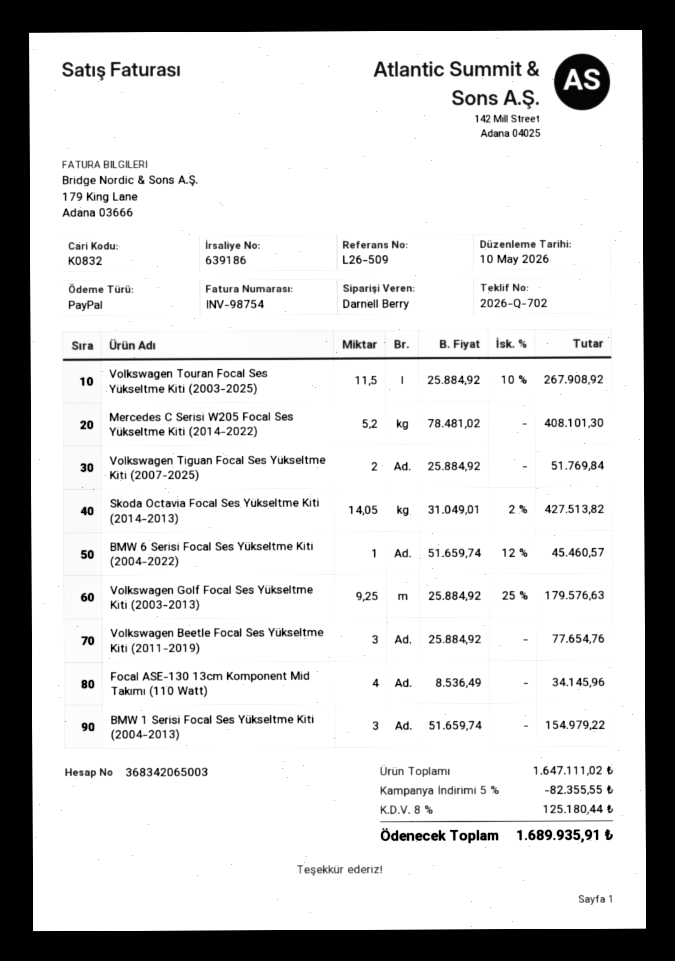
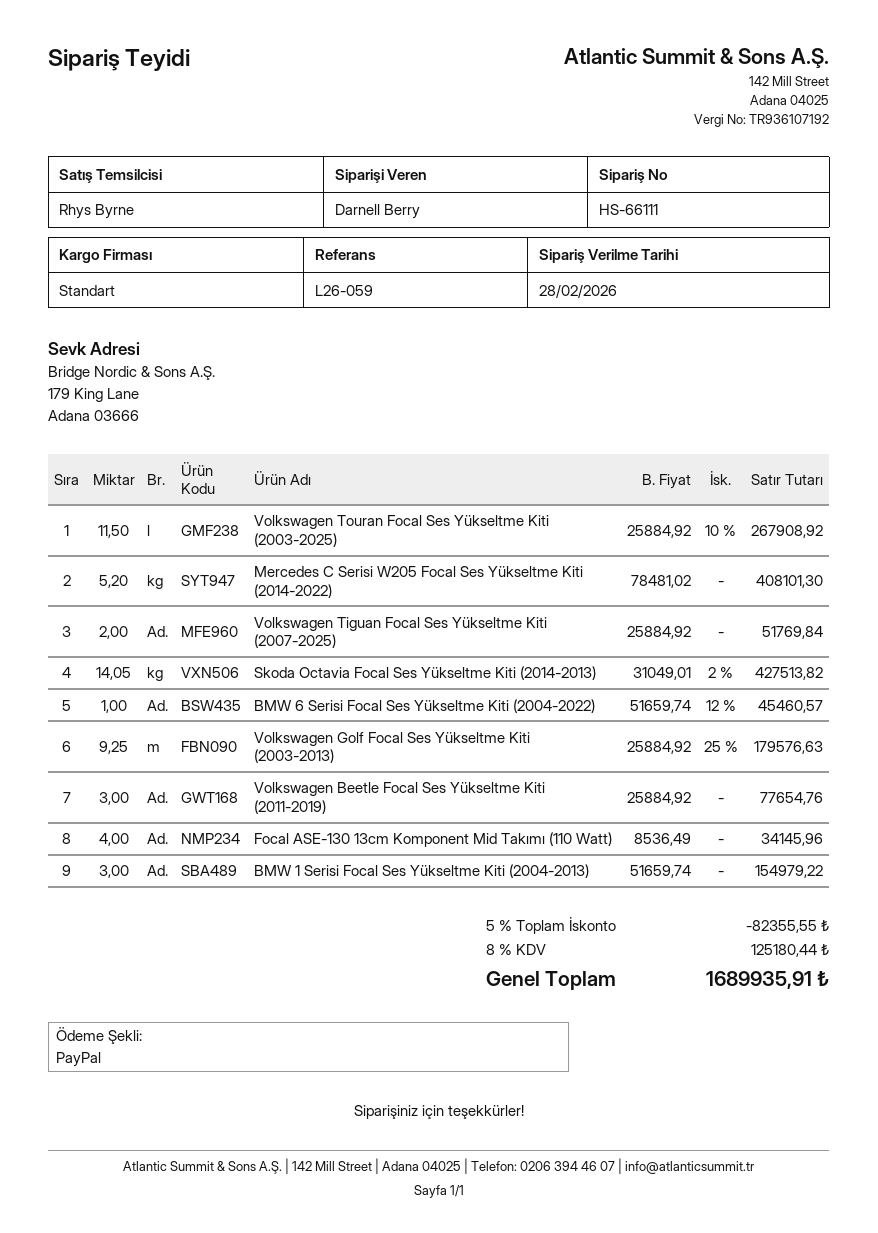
reference: L26-509 -> L26-059

